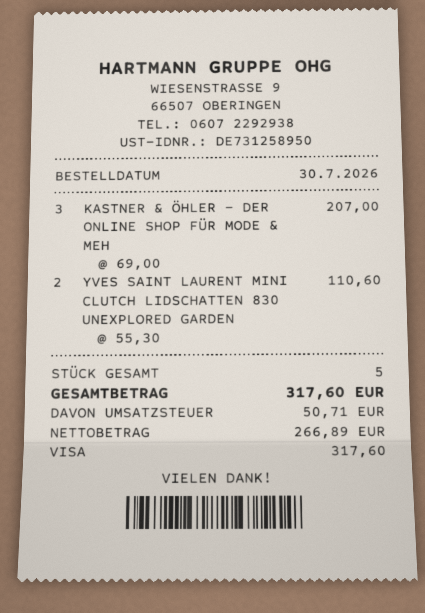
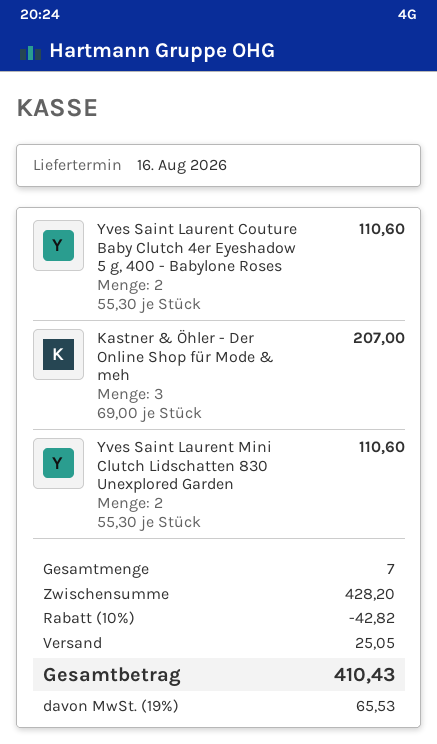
Yves Saint Laurent Couture Baby Clutch 4er Eyeshadow 5 g, 400 - Babylone Roses: none -> 2 x 55.30 = 110.60
total quantity: 5 -> 7
discount: none -> 10% = 42.82
shipping: none -> 25.05
tax: 50.71 -> 65.53
total: 317.60 -> 410.43

